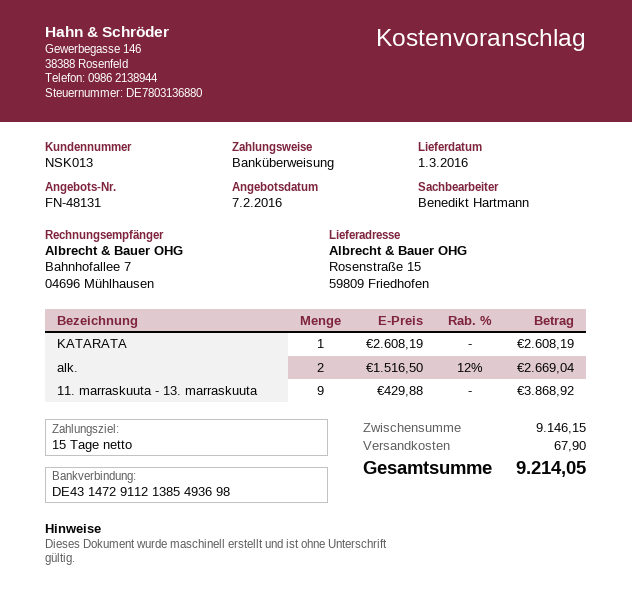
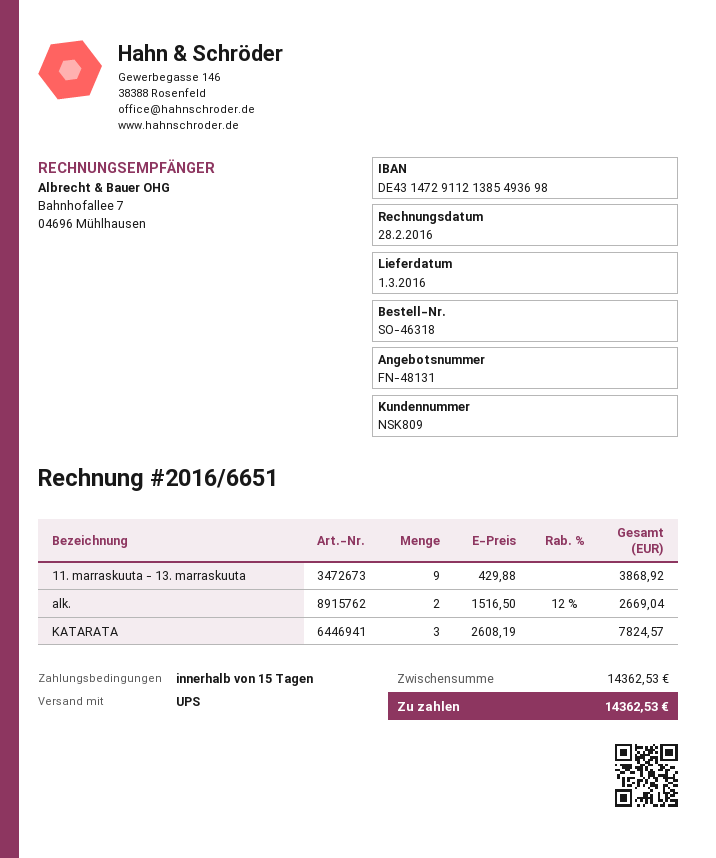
customer number: NSK013 -> NSK809
KATARATA: 1 x 2608.19 = 2608.19 -> 3 x 2608.19 = 7824.57
subtotal: 9146.15 -> 14362.53
shipping: 67.90 -> none
total: 9214.05 -> 14362.53

